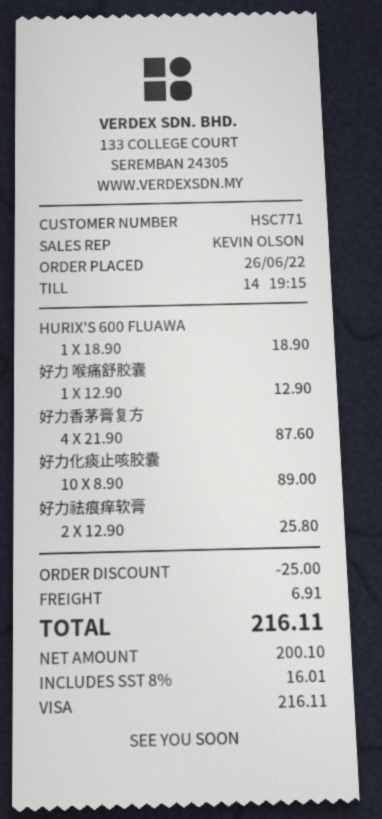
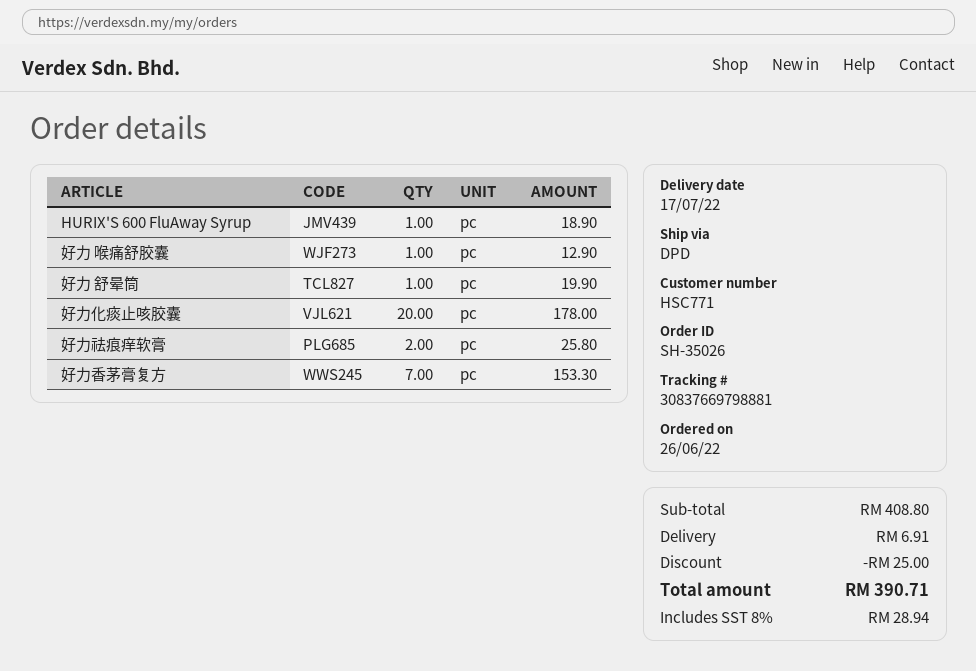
好力香茅膏复方: 4 for 87.60 -> 7 for 153.30
好力化痰止咳胶囊: 10 for 89.00 -> 20 for 178.00
好力 舒晕筒: none -> 1 for 19.90
tax: 8% = 16.01 -> 8% = 28.94
total: 216.11 -> 390.71

